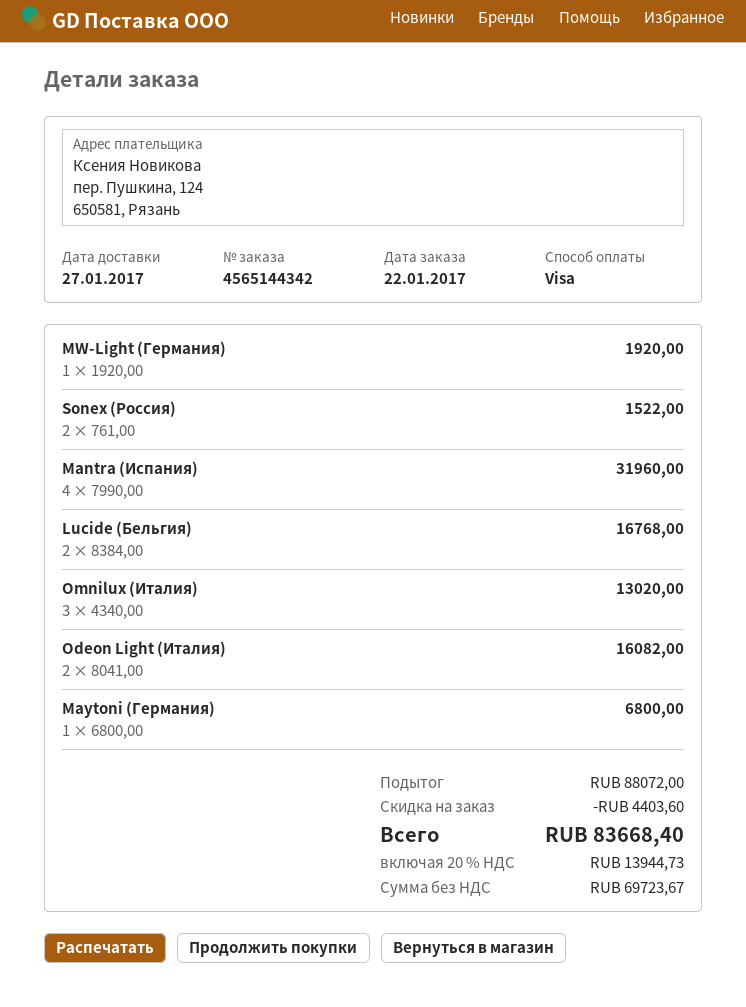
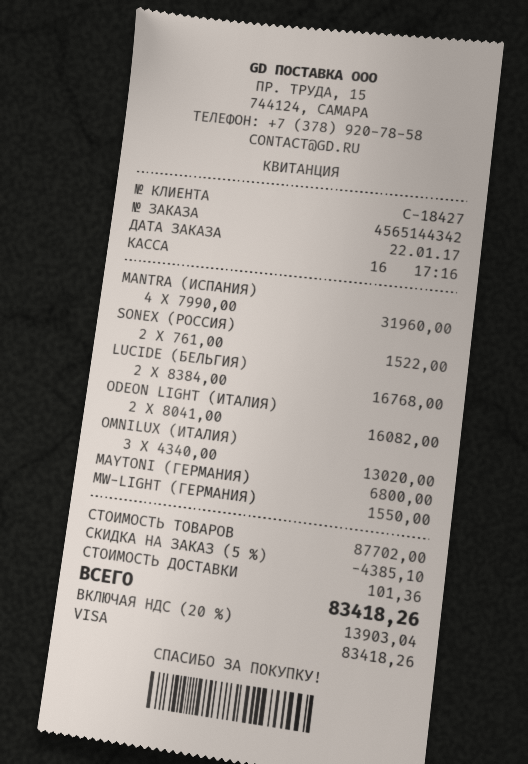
MW-Light (Германия): 1 x 1920.00 = 1920.00 -> 1 x 1550.00 = 1550.00
subtotal: 88072.00 -> 87702.00
discount: 4403.60 -> 4385.10
shipping: none -> 101.36
tax: 20% = 13944.73 -> 20% = 13903.04
total: 83668.40 -> 83418.26

